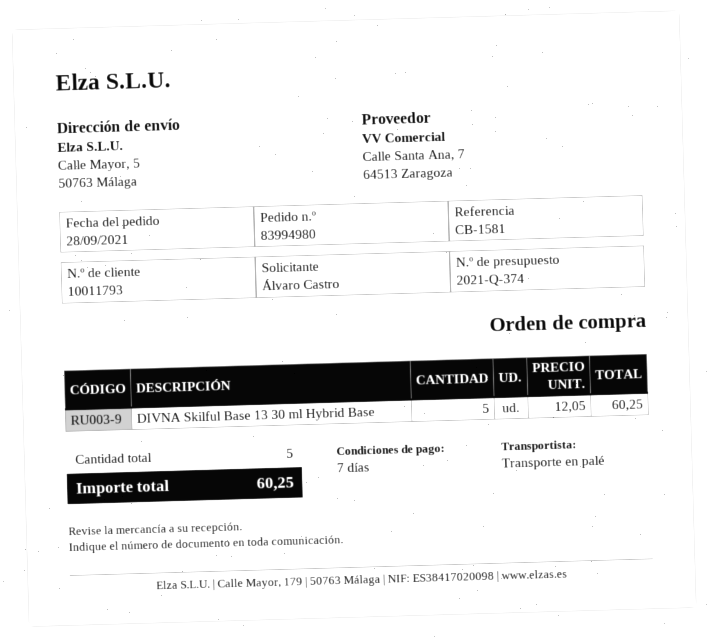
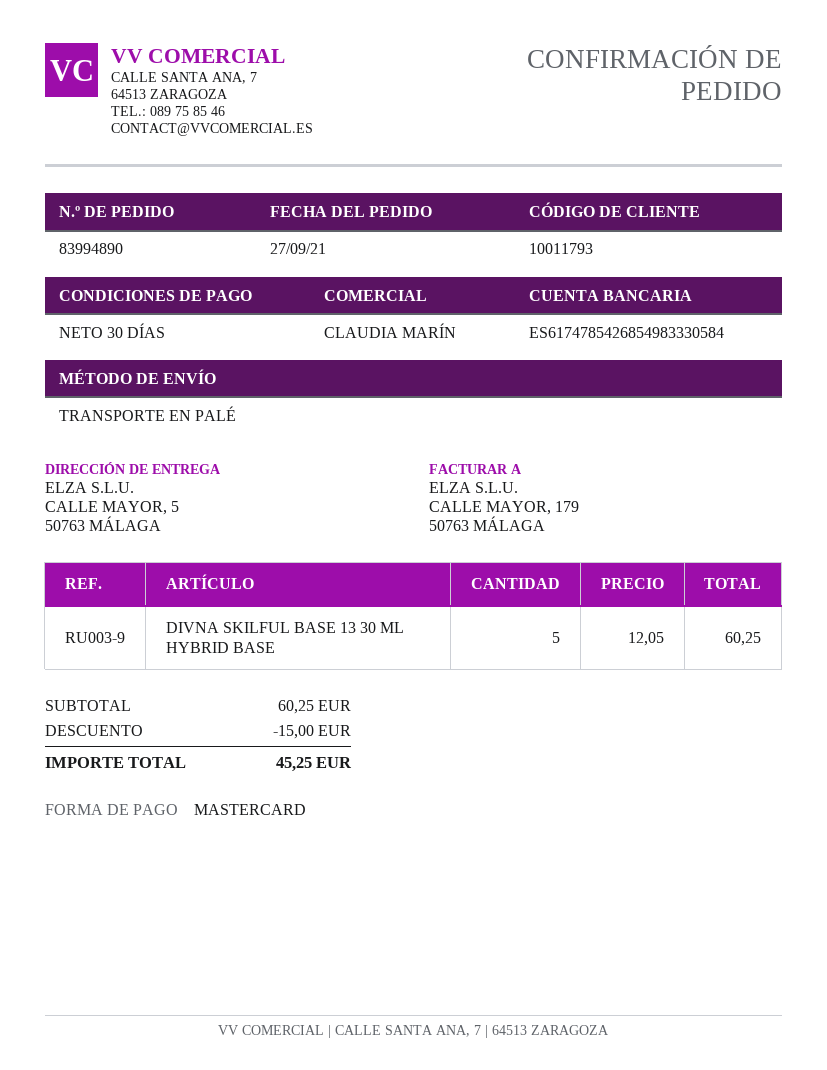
order number: 83994980 -> 83994890
order date: 2021-09-28 -> 2021-09-27
payment terms: 7 days -> 30 days
discount: none -> 15.00
total: 60.25 -> 45.25

